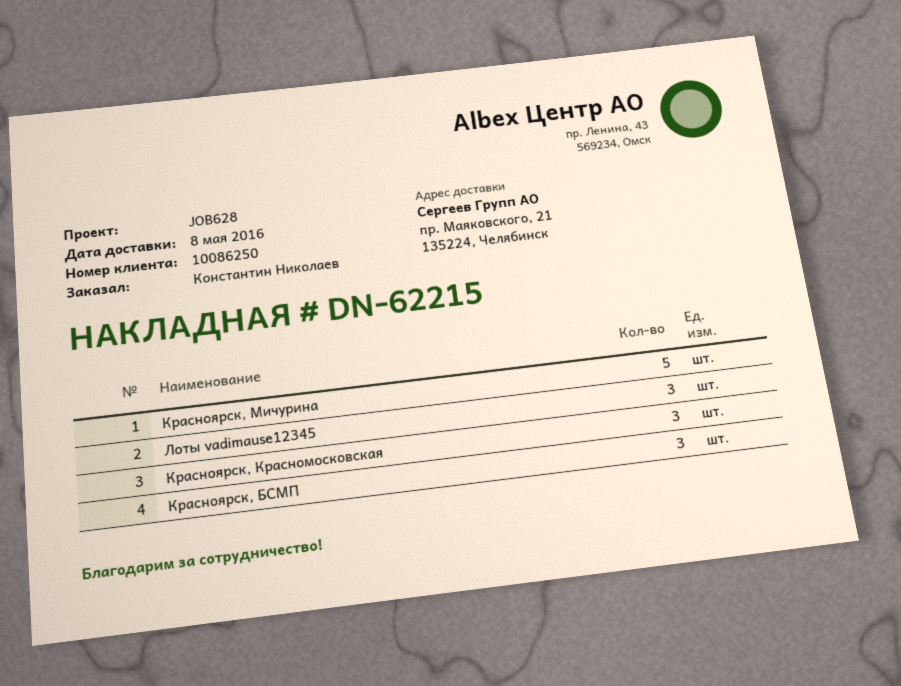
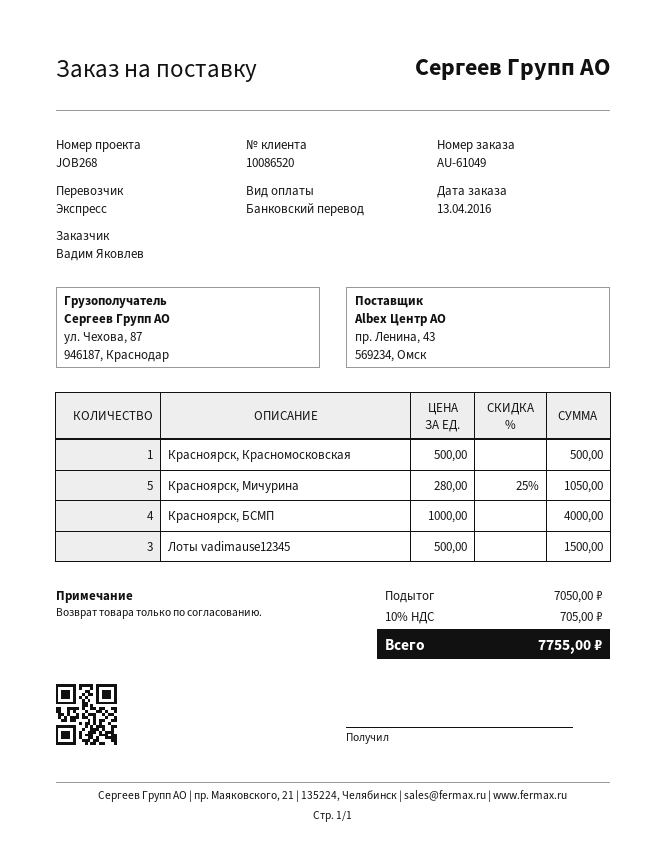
customer number: 10086250 -> 10086520
reference: JOB628 -> JOB268
ordered by: Константин Николаев -> Вадим Яковлев
ship to: пр. Маяковского, 21, 135224, Челябинск -> ул. Чехова, 87, 946187, Краснодар
Красноярск, Красномосковская: 3 -> 1
Красноярск, БСМП: 3 -> 4

